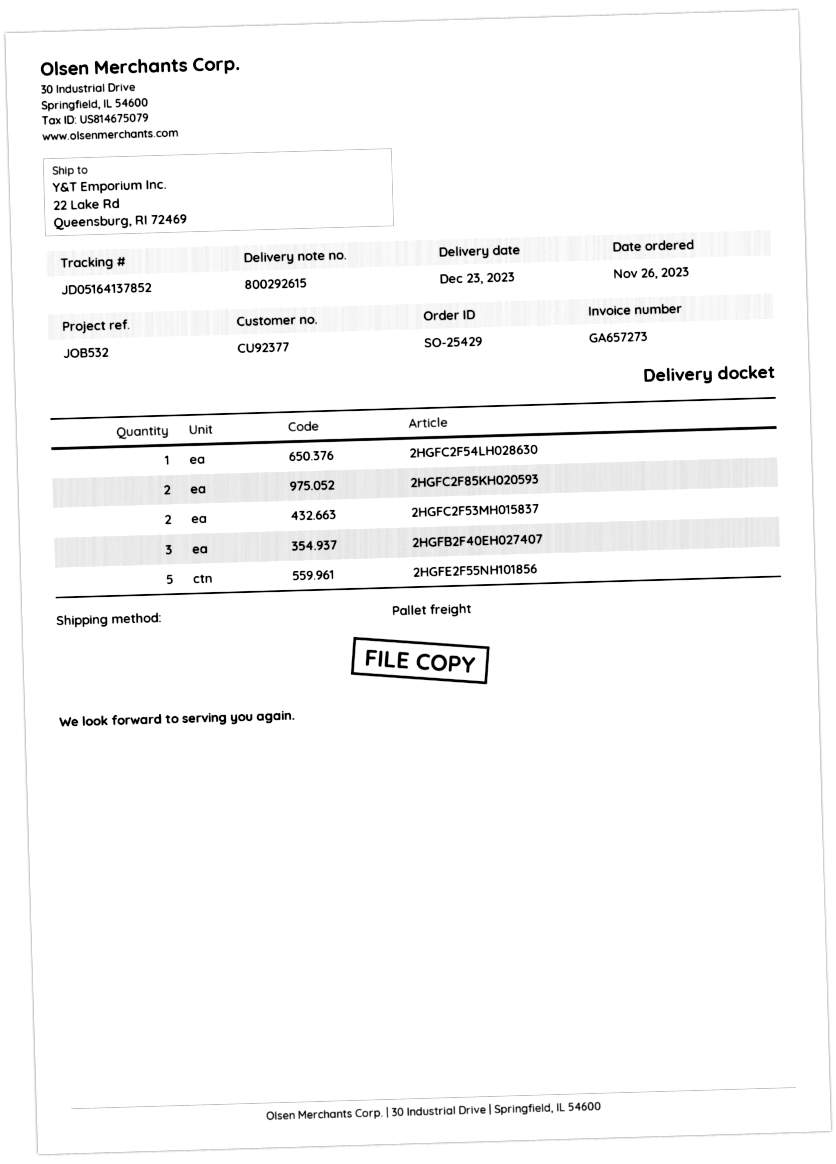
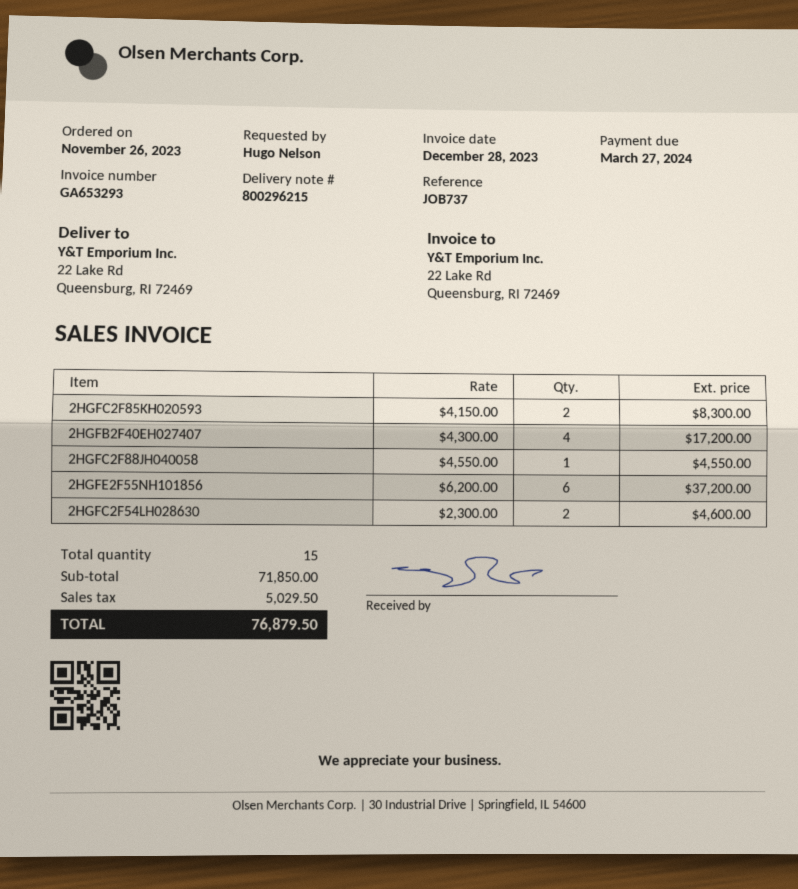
delivery note number: 800292615 -> 800296215
invoice number: GA657273 -> GA653293
reference: JOB532 -> JOB737
2HGFC2F54LH028630: 1 -> 2
2HGFC2F53MH015837: 2 -> none
2HGFB2F40EH027407: 3 -> 4
2HGFE2F55NH101856: 5 -> 6
2HGFC2F88JH040058: none -> 1

